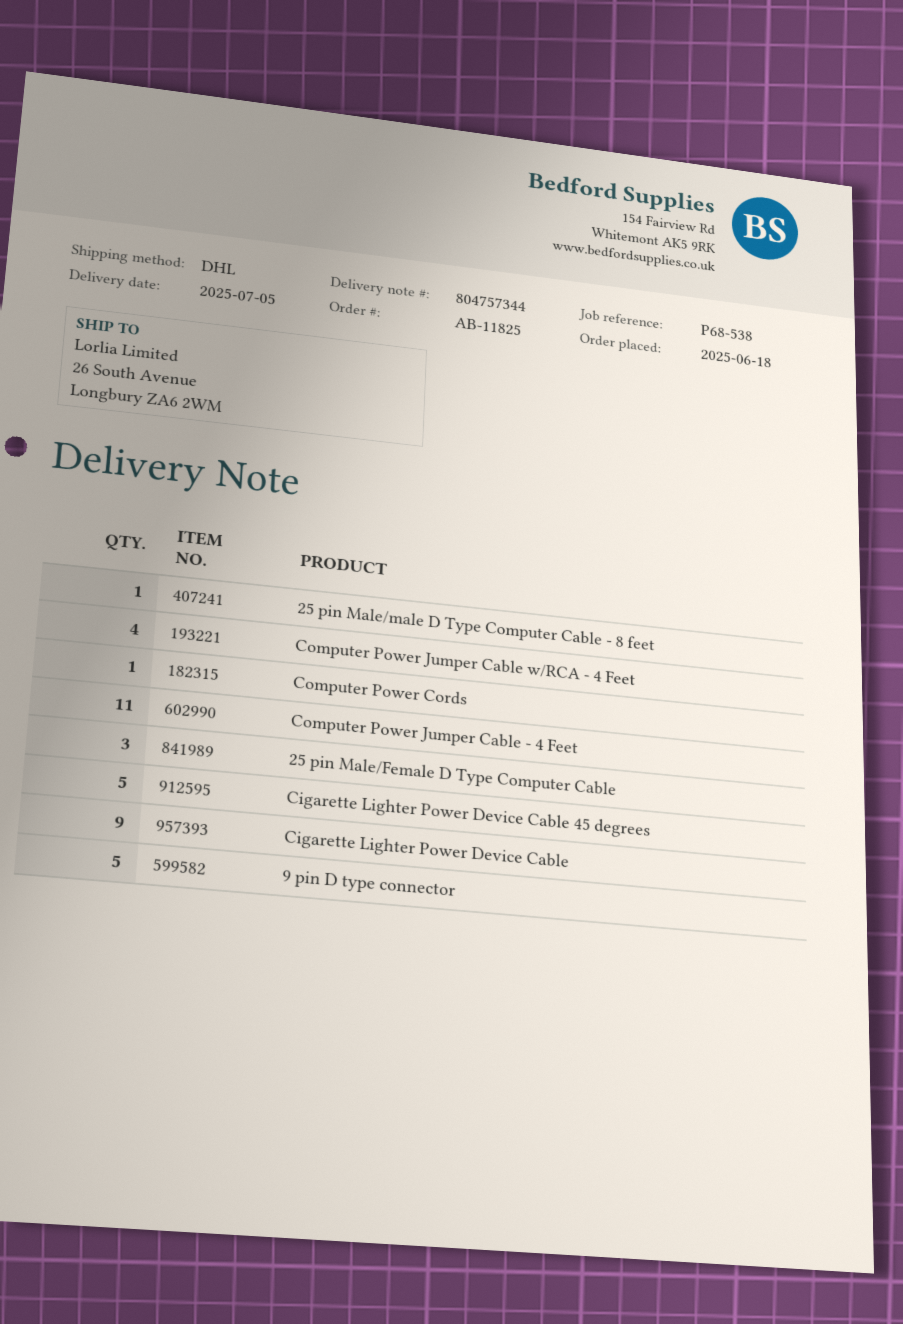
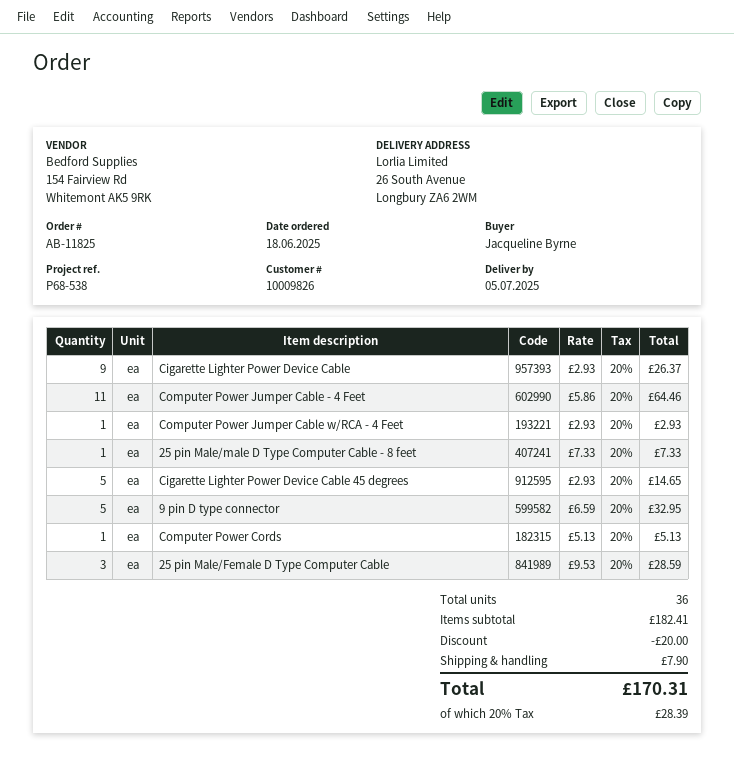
Computer Power Jumper Cable w/RCA - 4 Feet: 4 -> 1

